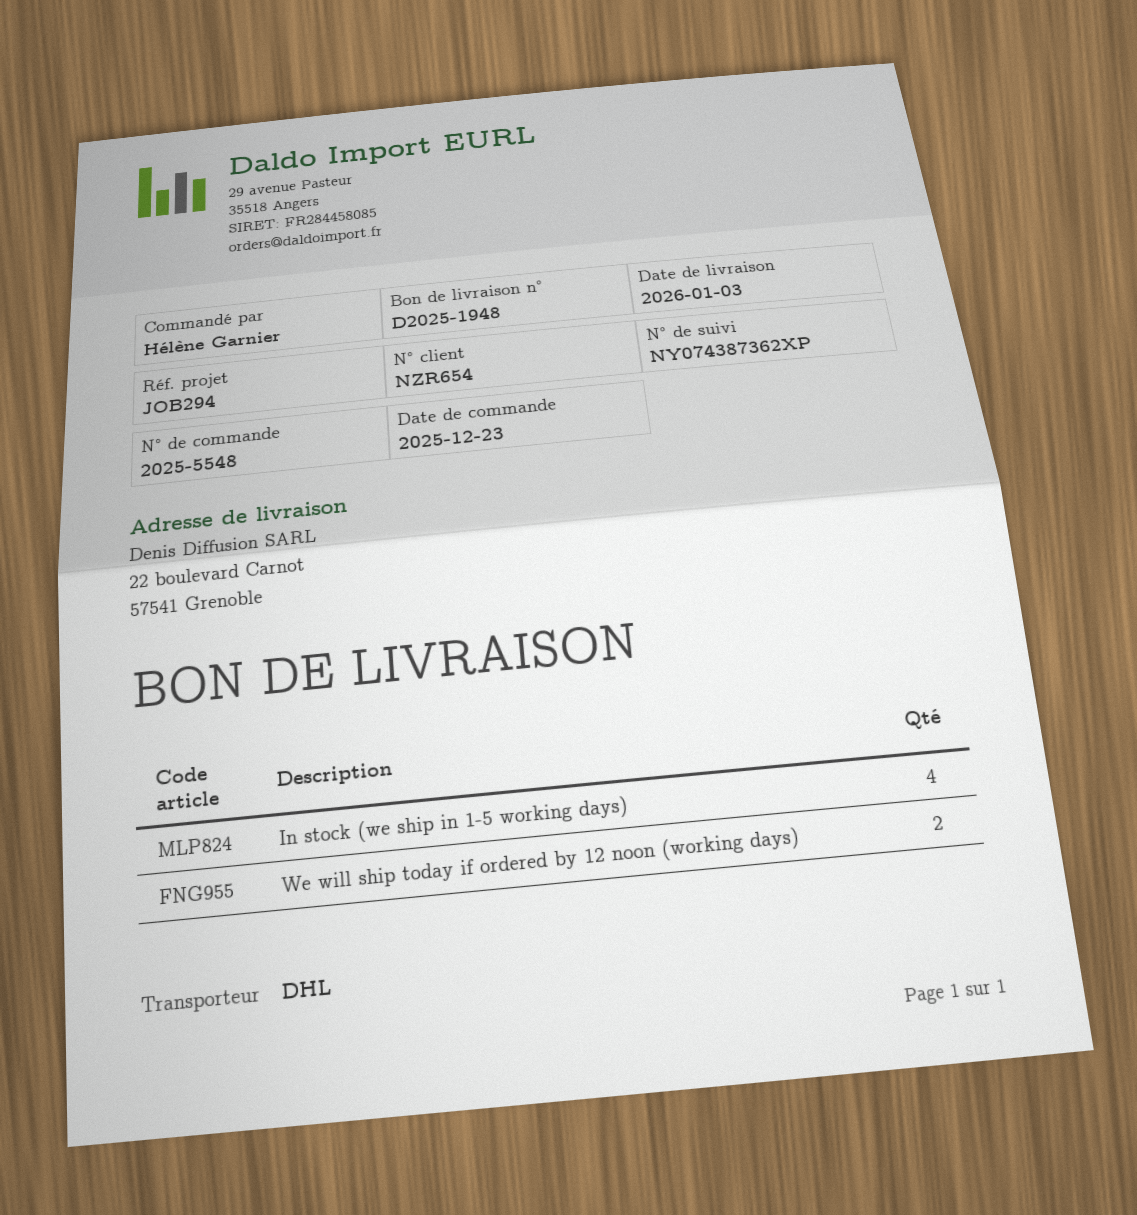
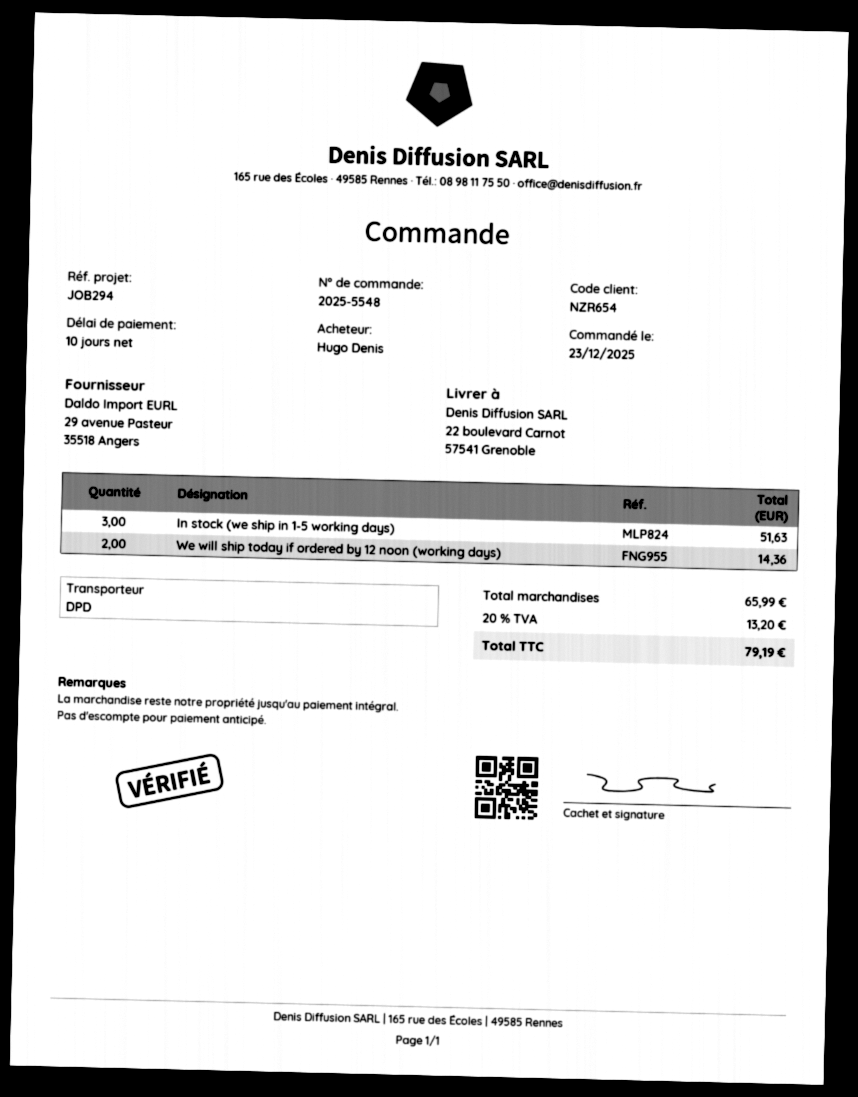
ordered by: Hélène Garnier -> Hugo Denis
shipping method: DHL -> DPD
In stock (we ship in 1-5 working days): 4 -> 3

